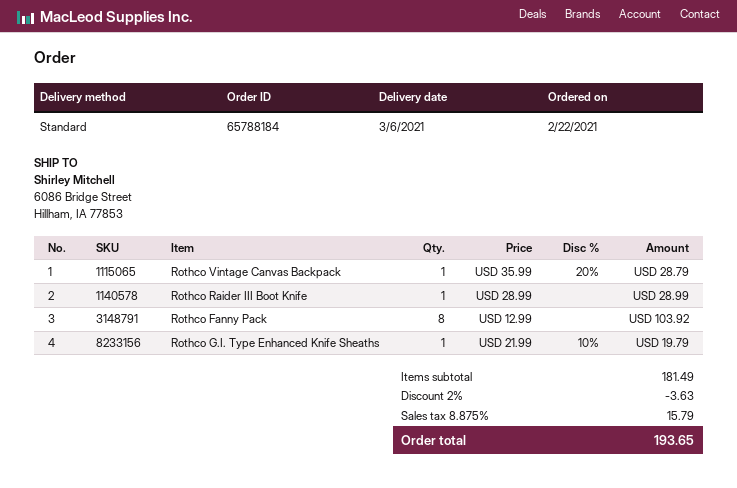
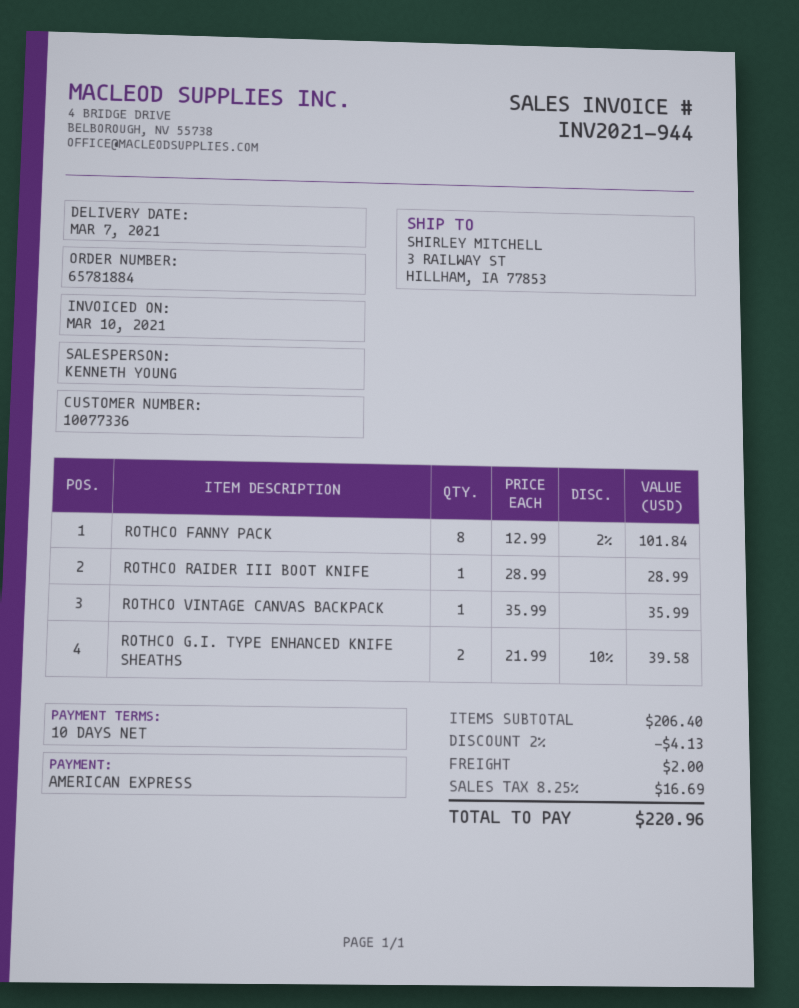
order number: 65788184 -> 65781884
delivery date: 2021-03-06 -> 2021-03-07
ship to: 6086 Bridge Street, Hillham, IA 77853 -> 3 RAILWAY ST, HILLHAM, IA 77853
Rothco Vintage Canvas Backpack: 1 x 35.99 - 20% = 28.79 -> 1 x 35.99 = 35.99
Rothco Fanny Pack: 8 x 12.99 = 103.92 -> 8 x 12.99 - 2% = 101.84
Rothco G.I. Type Enhanced Knife Sheaths: 1 x 21.99 - 10% = 19.79 -> 2 x 21.99 - 10% = 39.58
subtotal: 181.49 -> 206.40
discount: 2% = 3.63 -> 2% = 4.13
shipping: none -> 2.00
tax: 8.875% = 15.79 -> 8.25% = 16.69
total: 193.65 -> 220.96

